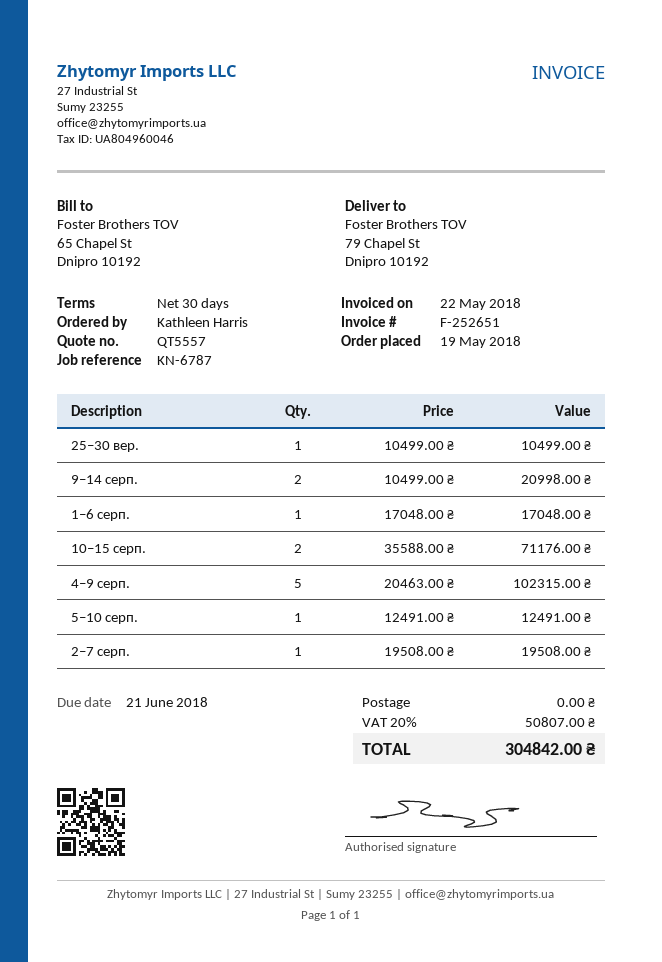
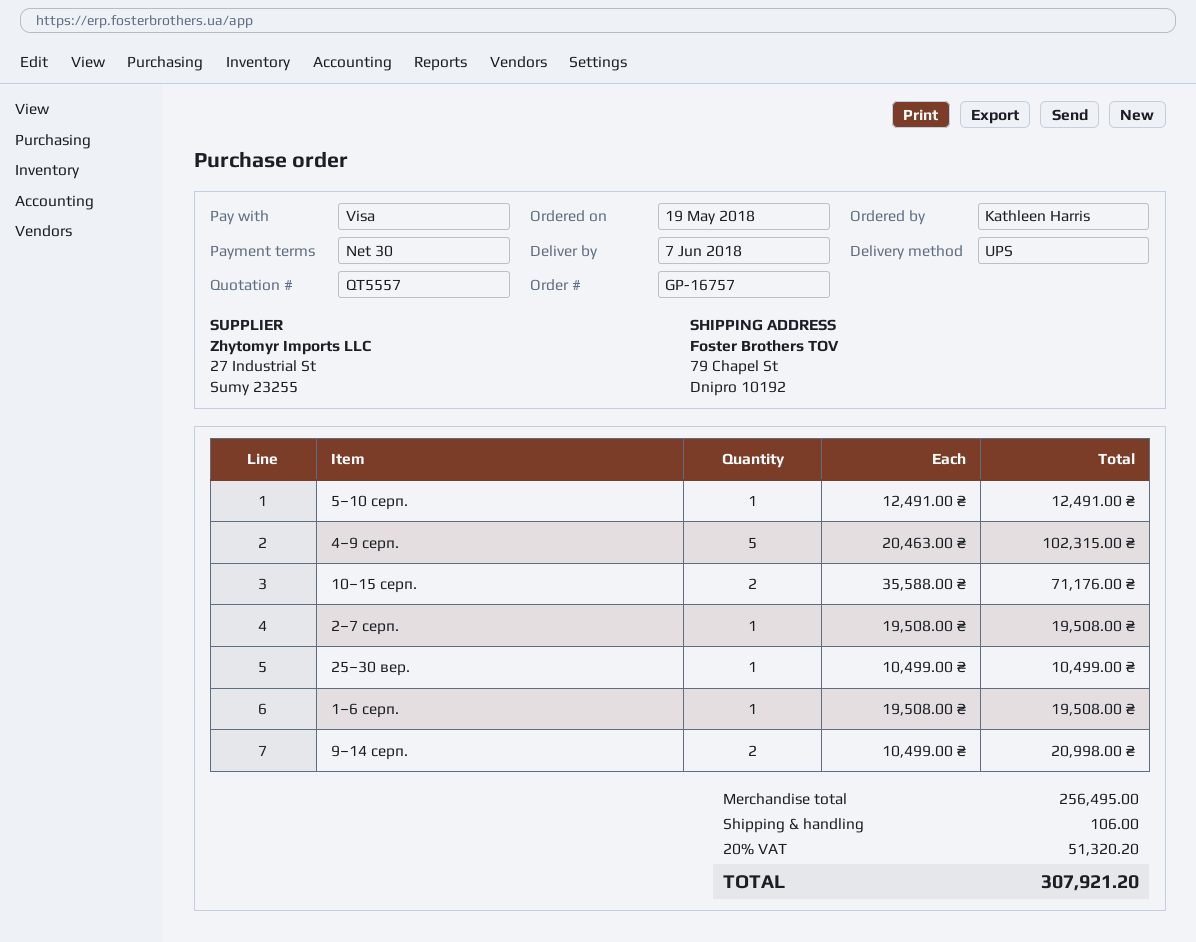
1–6 серп.: 1 x 17048.00 = 17048.00 -> 1 x 19508.00 = 19508.00
shipping: 0.00 -> 106.00
tax: 20% = 50807.00 -> 20% = 51320.20
total: 304842.00 -> 307921.20

